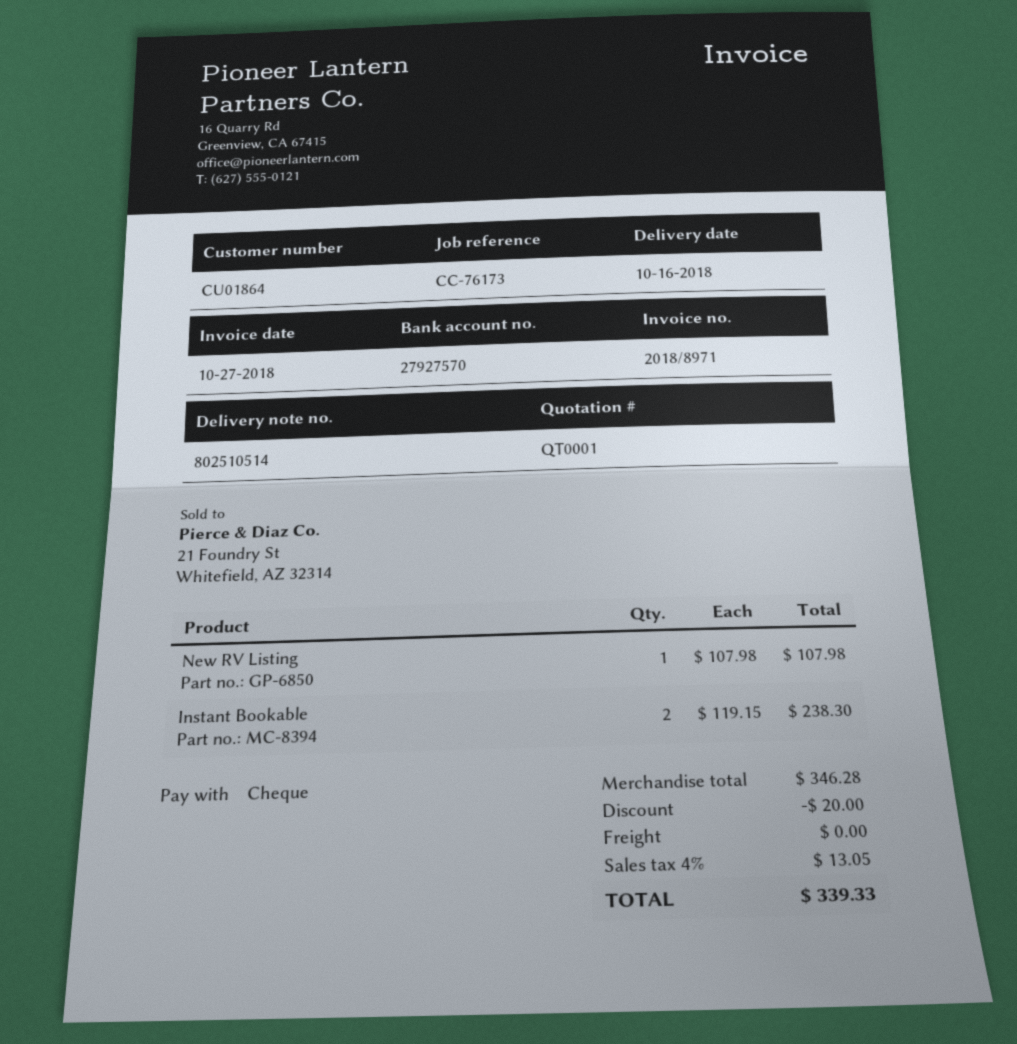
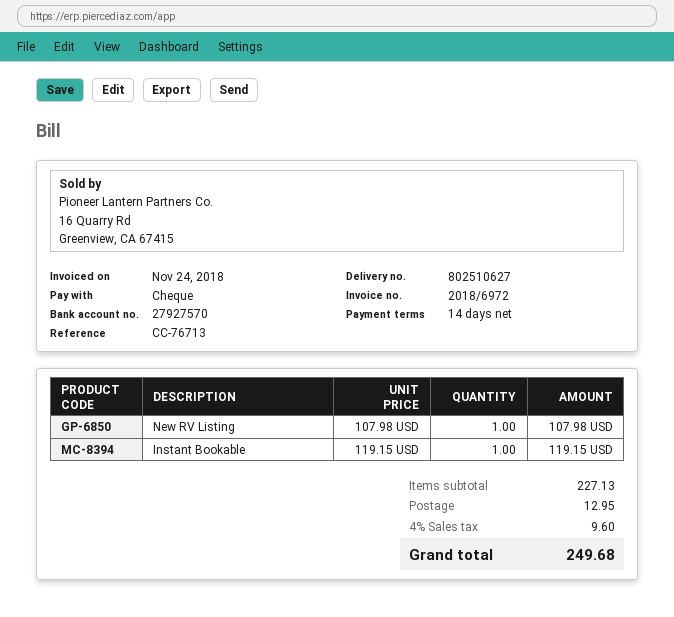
delivery note number: 802510514 -> 802510627
invoice number: 2018/8971 -> 2018/6972
invoice date: 2018-10-27 -> 2018-11-24
reference: CC-76173 -> CC-76713
Instant Bookable: 2 x 119.15 = 238.30 -> 1 x 119.15 = 119.15
subtotal: 346.28 -> 227.13
discount: 20.00 -> none
shipping: 0.00 -> 12.95
tax: 4% = 13.05 -> 4% = 9.60
total: 339.33 -> 249.68

